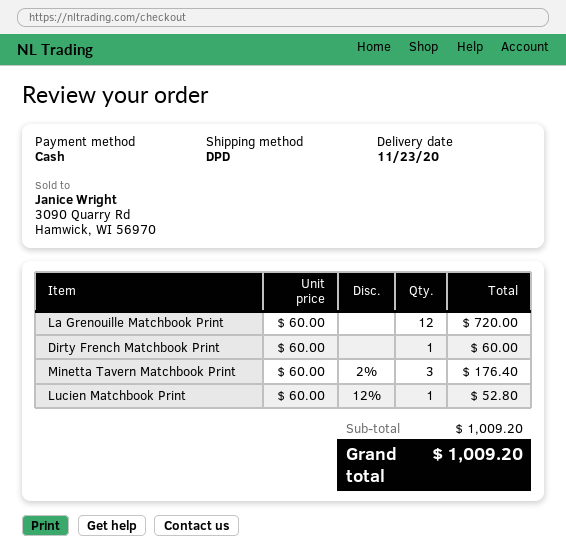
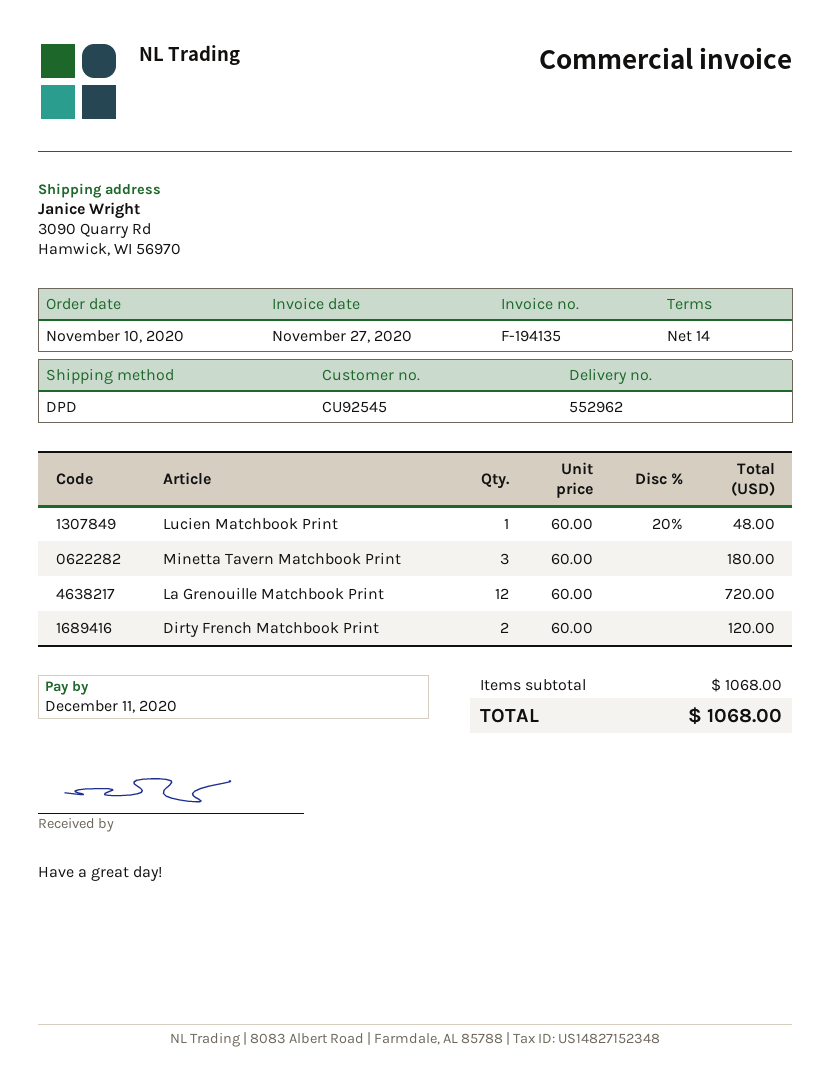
Dirty French Matchbook Print: 1 x 60.00 = 60.00 -> 2 x 60.00 = 120.00
Minetta Tavern Matchbook Print: 3 x 60.00 - 2% = 176.40 -> 3 x 60.00 = 180.00
Lucien Matchbook Print: 1 x 60.00 - 12% = 52.80 -> 1 x 60.00 - 20% = 48.00
subtotal: 1009.20 -> 1068.00
total: 1009.20 -> 1068.00

